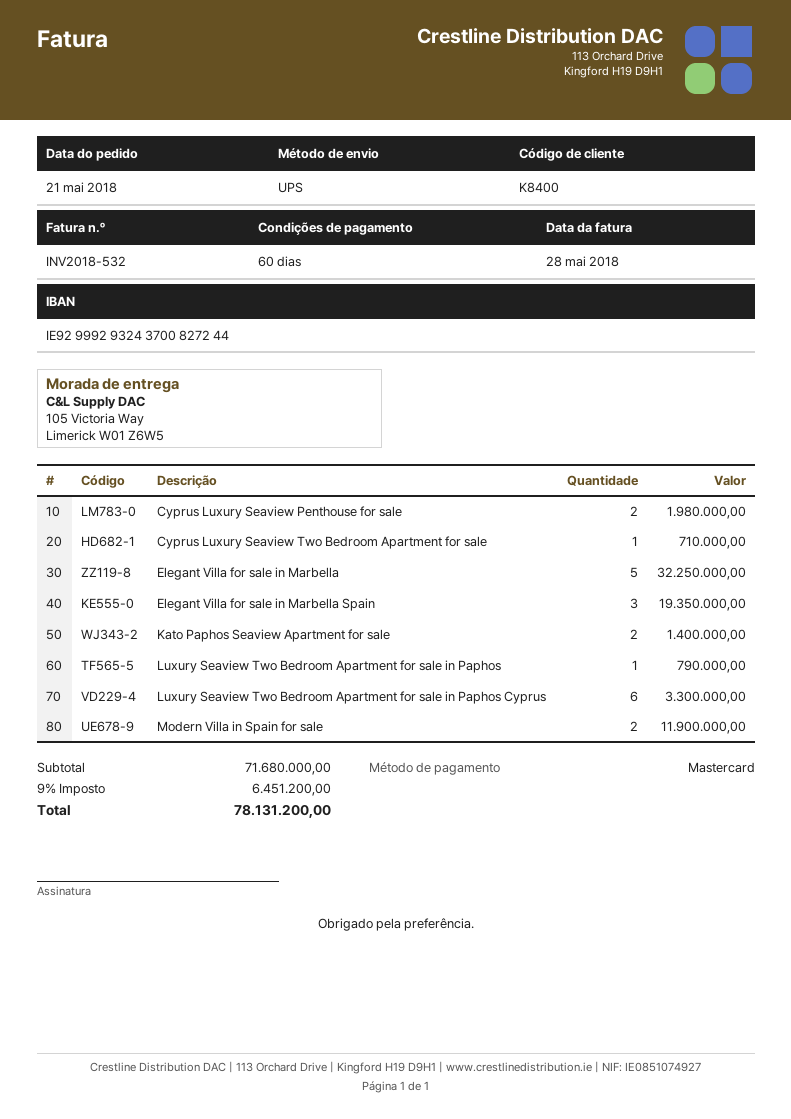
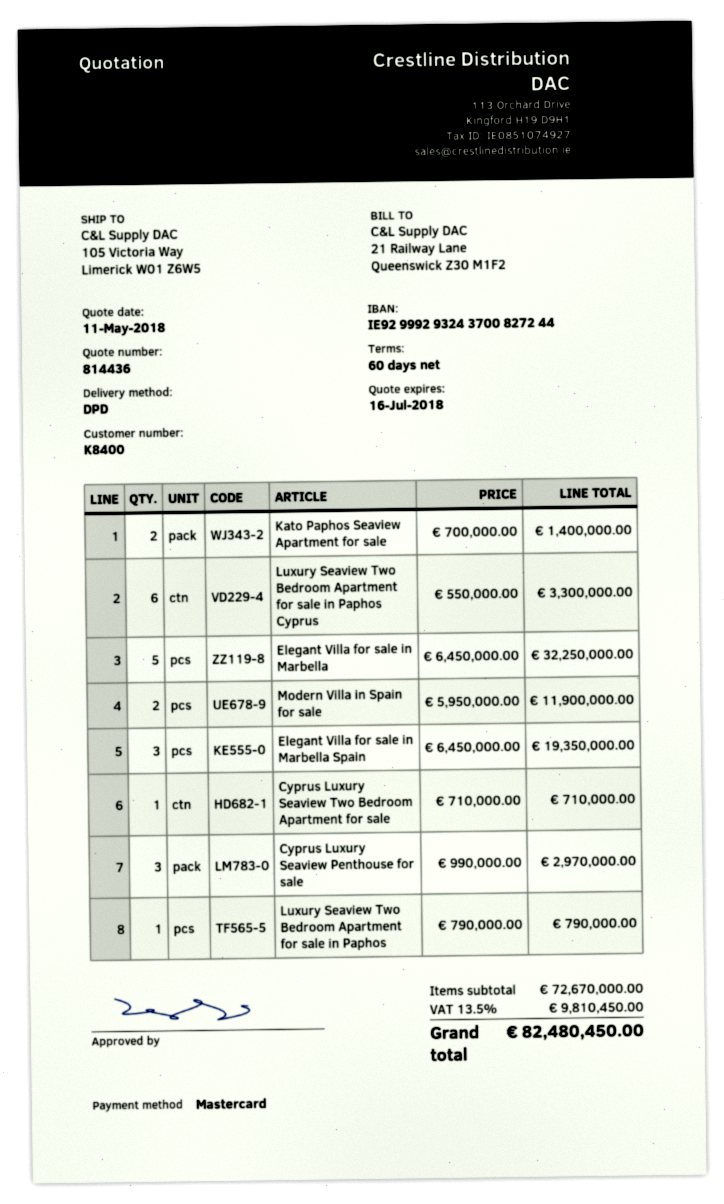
shipping method: UPS -> DPD
Cyprus Luxury Seaview Penthouse for sale: 2 for 1980000.00 -> 3 for 2970000.00
subtotal: 71680000.00 -> 72670000.00
tax: 9% = 6451200.00 -> 13.5% = 9810450.00
total: 78131200.00 -> 82480450.00

